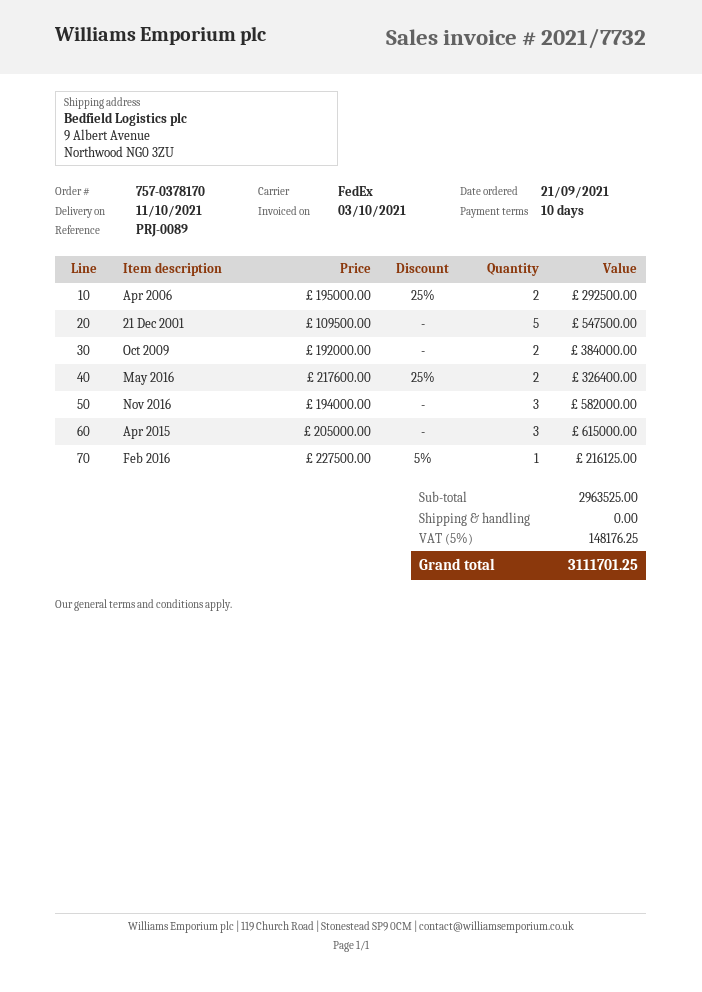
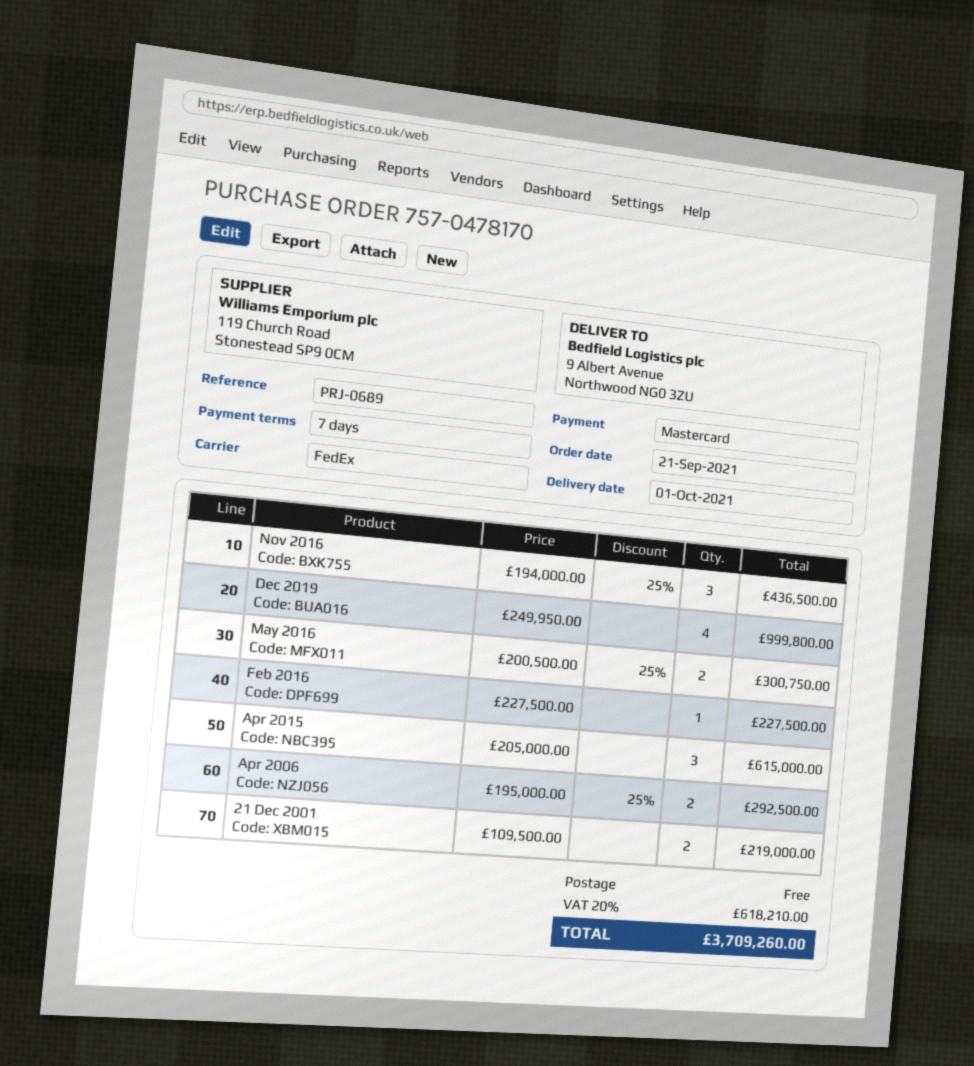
order number: 757-0378170 -> 757-0478170
delivery date: 2021-10-11 -> 2021-10-01
payment terms: 10 days -> 7 days
reference: PRJ-0089 -> PRJ-0689
21 Dec 2001: 5 x 109500.00 = 547500.00 -> 2 x 109500.00 = 219000.00
Oct 2009: 2 x 192000.00 = 384000.00 -> none
May 2016: 2 x 217600.00 - 25% = 326400.00 -> 2 x 200500.00 - 25% = 300750.00
Nov 2016: 3 x 194000.00 = 582000.00 -> 3 x 194000.00 - 25% = 436500.00
Feb 2016: 1 x 227500.00 - 5% = 216125.00 -> 1 x 227500.00 = 227500.00
Dec 2019: none -> 4 x 249950.00 = 999800.00
tax: 5% = 148176.25 -> 20% = 618210.00
total: 3111701.25 -> 3709260.00

